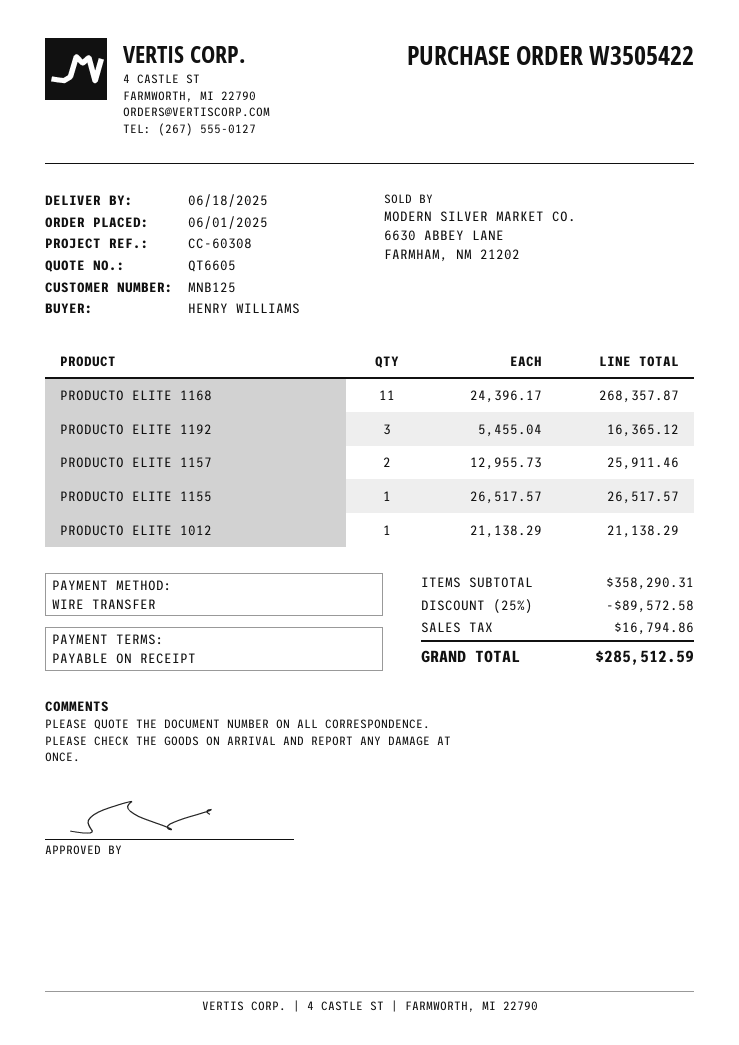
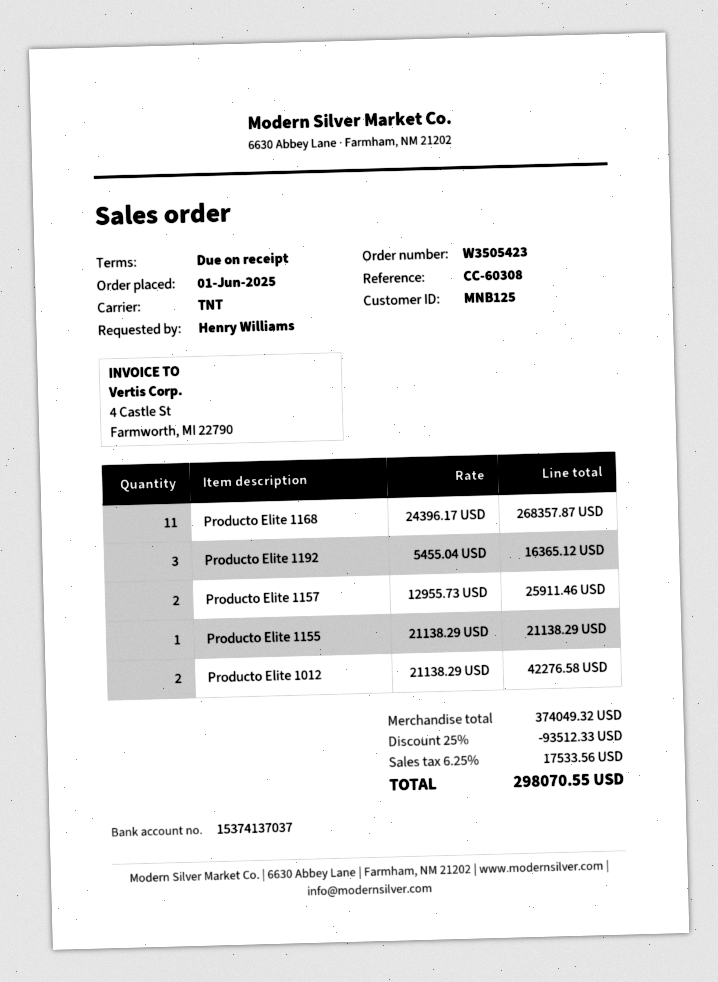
order number: W3505422 -> W3505423
PRODUCTO ELITE 1155: 1 x 26517.57 = 26517.57 -> 1 x 21138.29 = 21138.29
PRODUCTO ELITE 1012: 1 x 21138.29 = 21138.29 -> 2 x 21138.29 = 42276.58
subtotal: 358290.31 -> 374049.32
discount: 25% = 89572.58 -> 25% = 93512.33
tax: 16794.86 -> 17533.56
total: 285512.59 -> 298070.55

